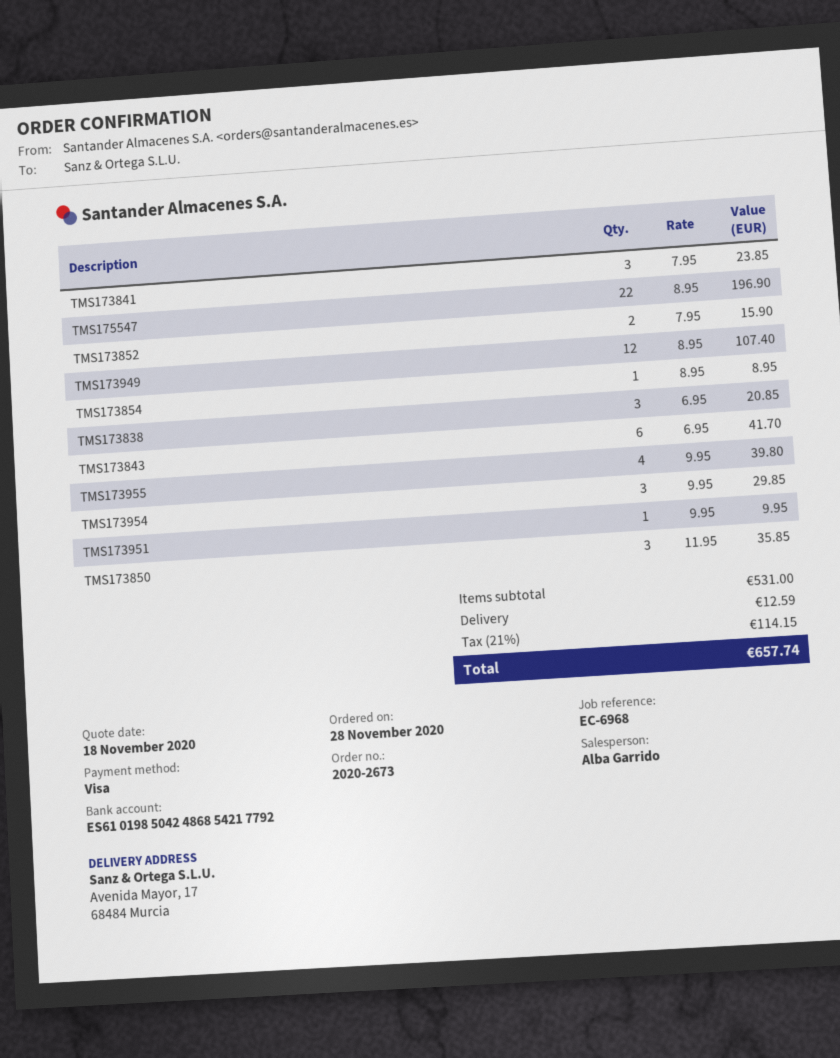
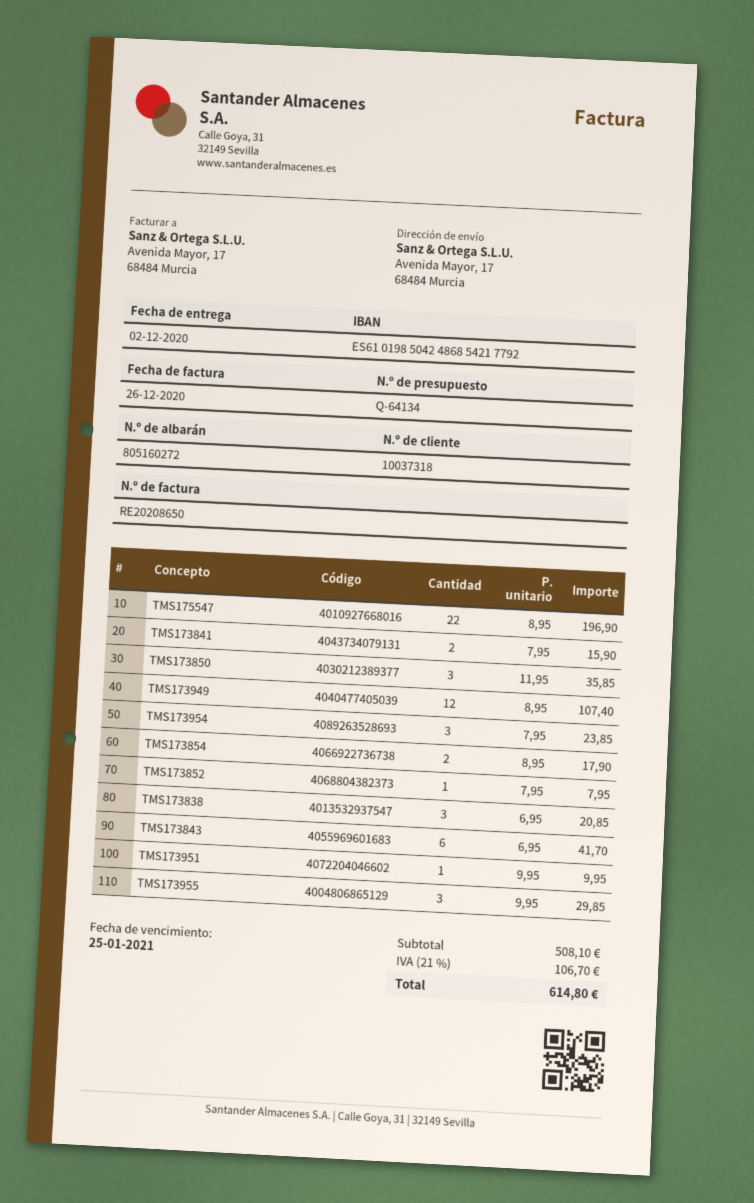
TMS173841: 3 x 7.95 = 23.85 -> 2 x 7.95 = 15.90
TMS173852: 2 x 7.95 = 15.90 -> 1 x 7.95 = 7.95
TMS173854: 1 x 8.95 = 8.95 -> 2 x 8.95 = 17.90
TMS173955: 4 x 9.95 = 39.80 -> 3 x 9.95 = 29.85
TMS173954: 3 x 9.95 = 29.85 -> 3 x 7.95 = 23.85
subtotal: 531.00 -> 508.10
shipping: 12.59 -> none
tax: 21% = 114.15 -> 21% = 106.70
total: 657.74 -> 614.80

